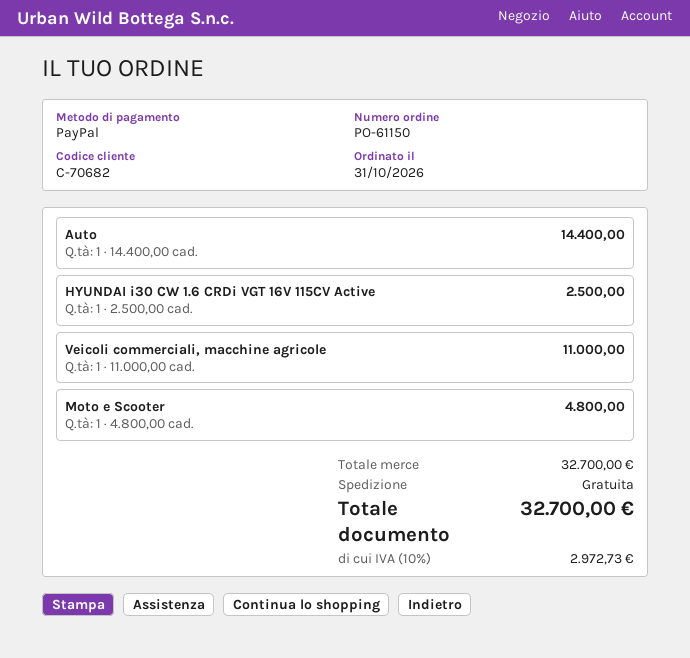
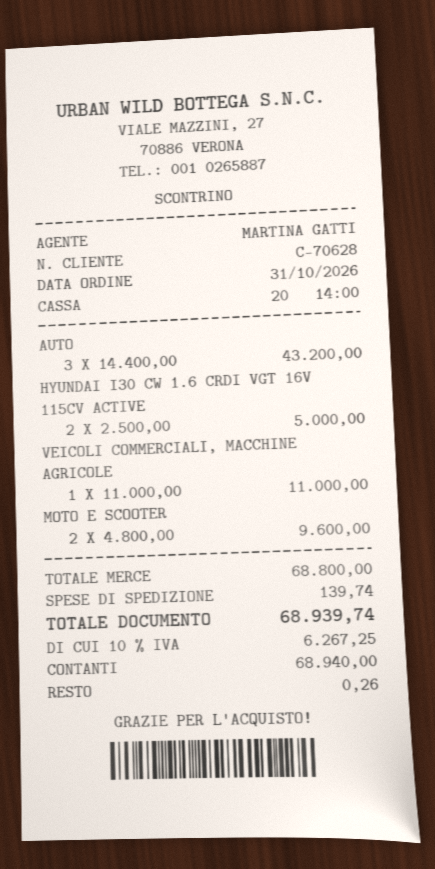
customer number: C-70682 -> C-70628
payment method: PayPal -> cash
Auto: 1 x 14400.00 = 14400.00 -> 3 x 14400.00 = 43200.00
HYUNDAI i30 CW 1.6 CRDi VGT 16V 115CV Active: 1 x 2500.00 = 2500.00 -> 2 x 2500.00 = 5000.00
Moto e Scooter: 1 x 4800.00 = 4800.00 -> 2 x 4800.00 = 9600.00
subtotal: 32700.00 -> 68800.00
shipping: 0.00 -> 139.74
tax: 10% = 2972.73 -> 10% = 6267.25
total: 32700.00 -> 68939.74

